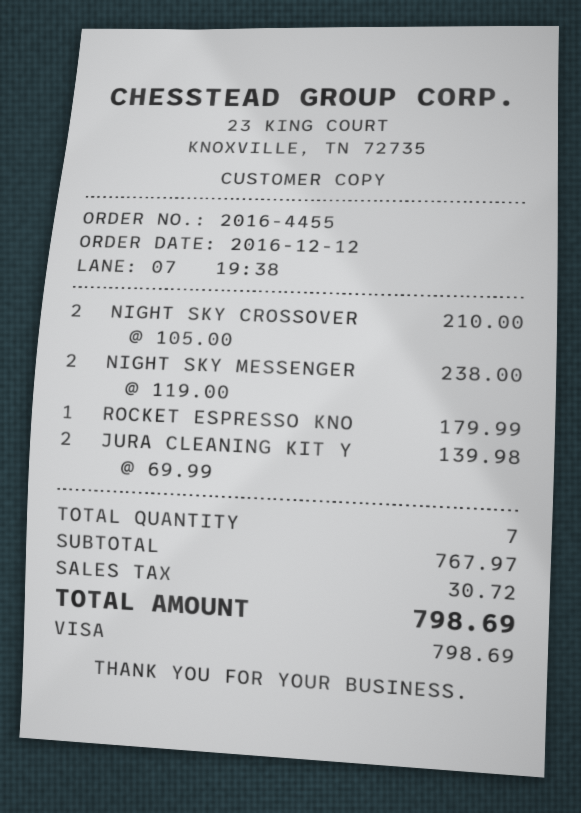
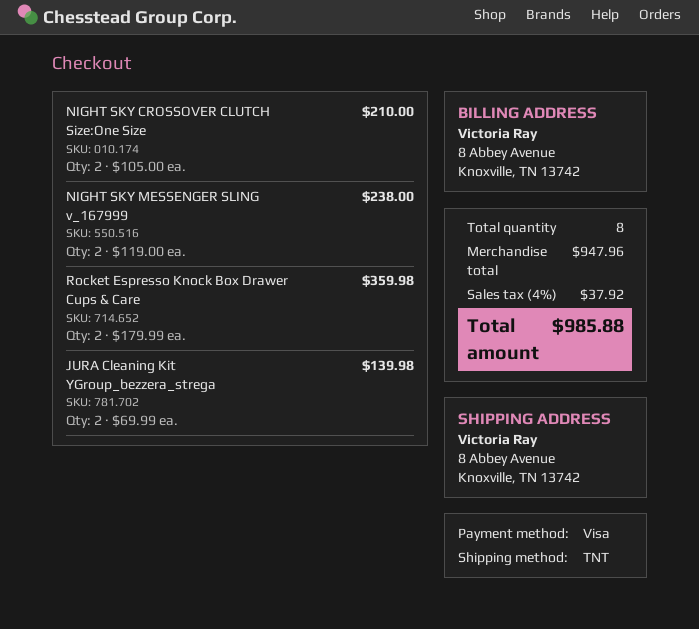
ROCKET ESPRESSO KNO: 1 x 179.99 = 179.99 -> 2 x 179.99 = 359.98
total quantity: 7 -> 8
subtotal: 767.97 -> 947.96
tax: 30.72 -> 37.92
total: 798.69 -> 985.88

